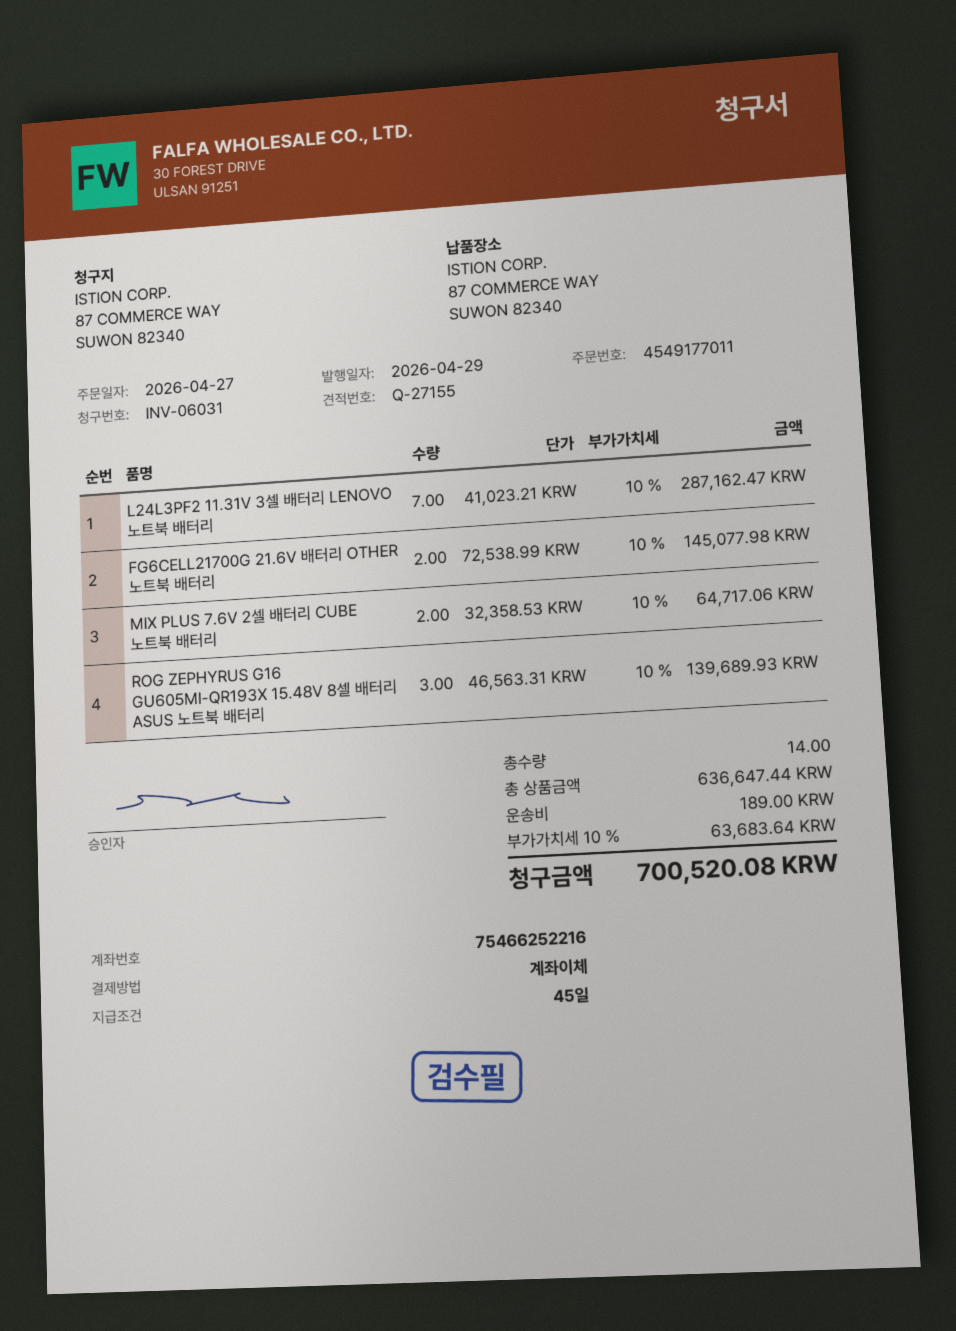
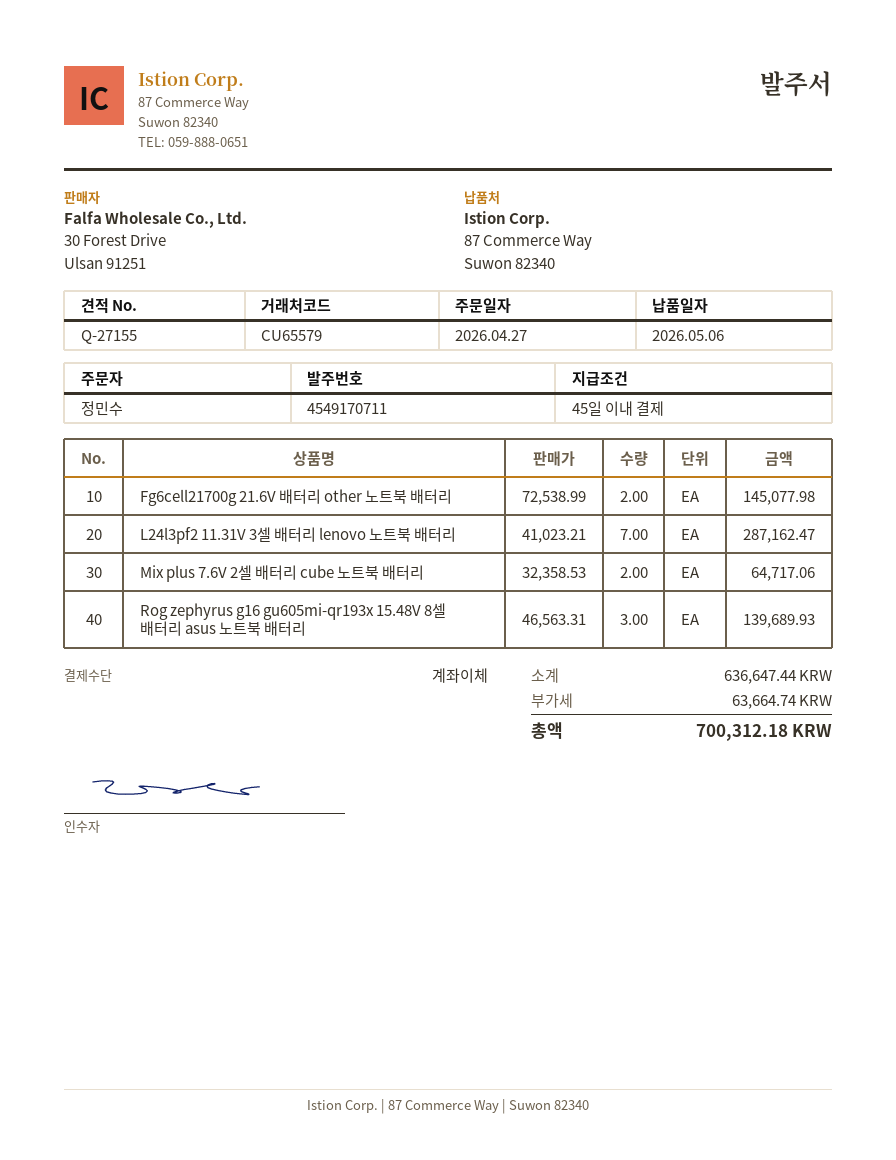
order number: 4549177011 -> 4549170711
shipping: 189.00 -> none
tax: 63683.64 -> 63664.74
total: 700520.08 -> 700312.18

